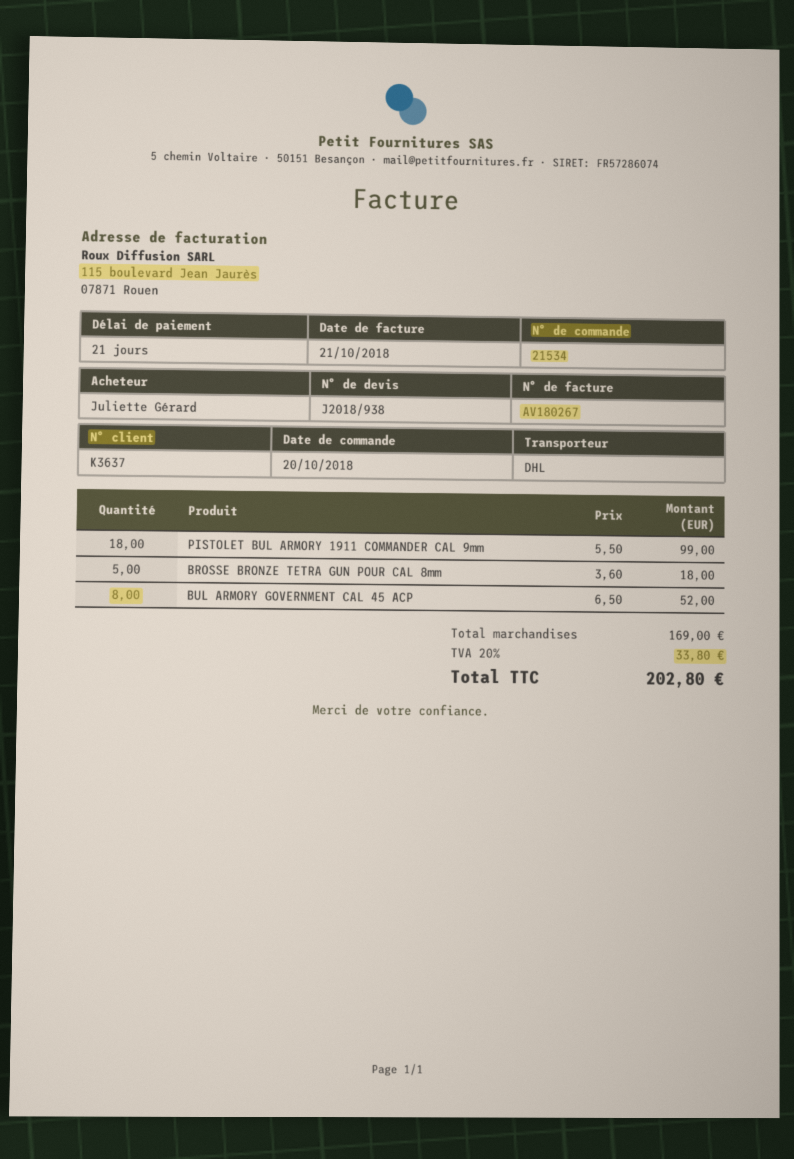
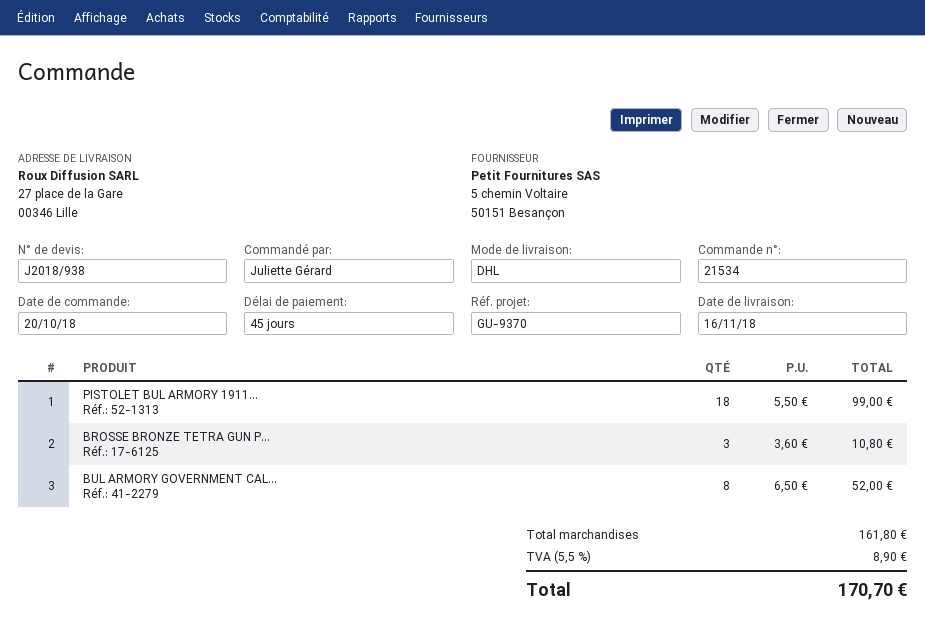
payment terms: 21 days -> 45 days
BROSSE BRONZE TETRA GUN POUR CAL 8mm: 5 x 3.60 = 18.00 -> 3 x 3.60 = 10.80
subtotal: 169.00 -> 161.80
tax: 20% = 33.80 -> 5.5% = 8.90
total: 202.80 -> 170.70

